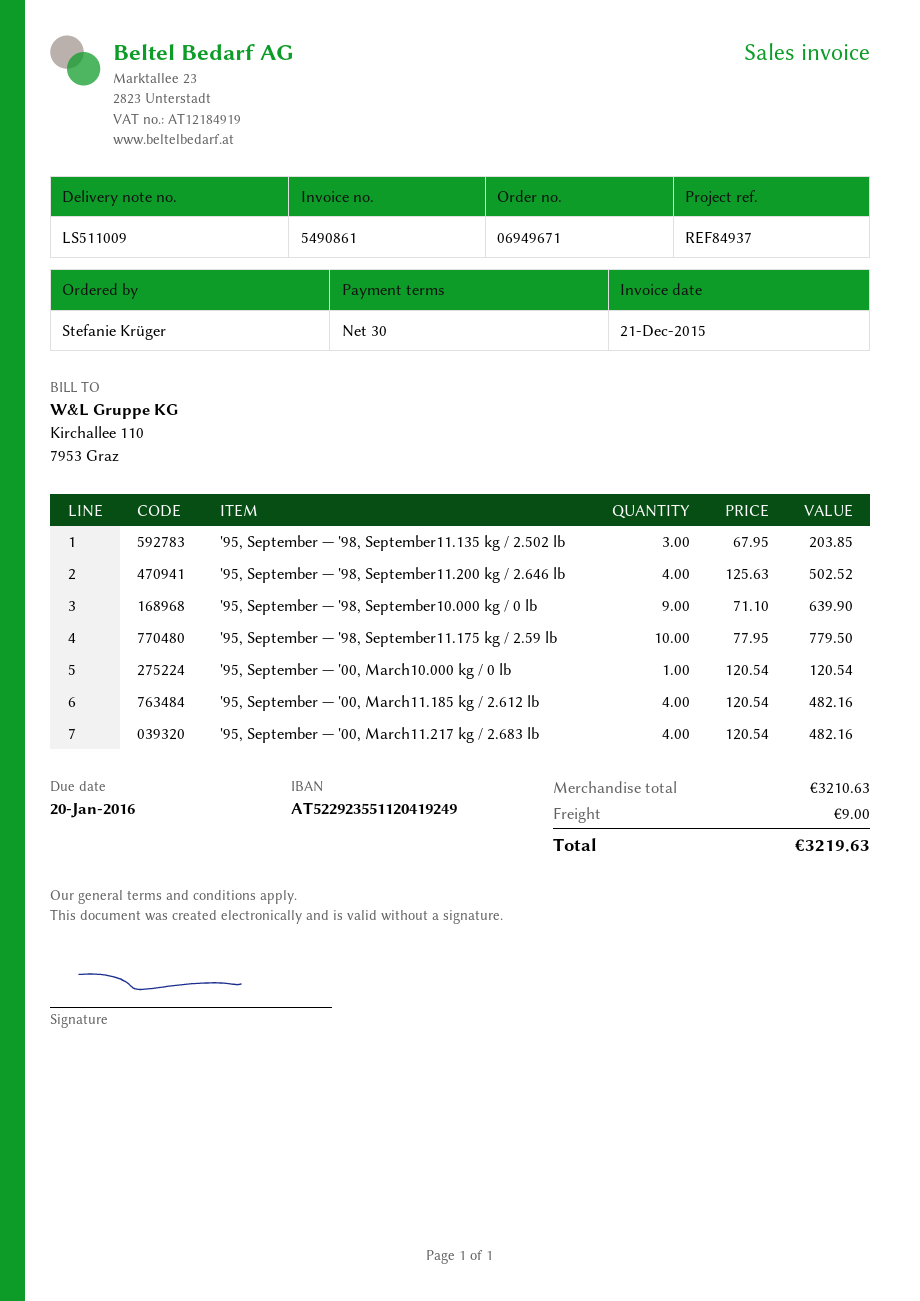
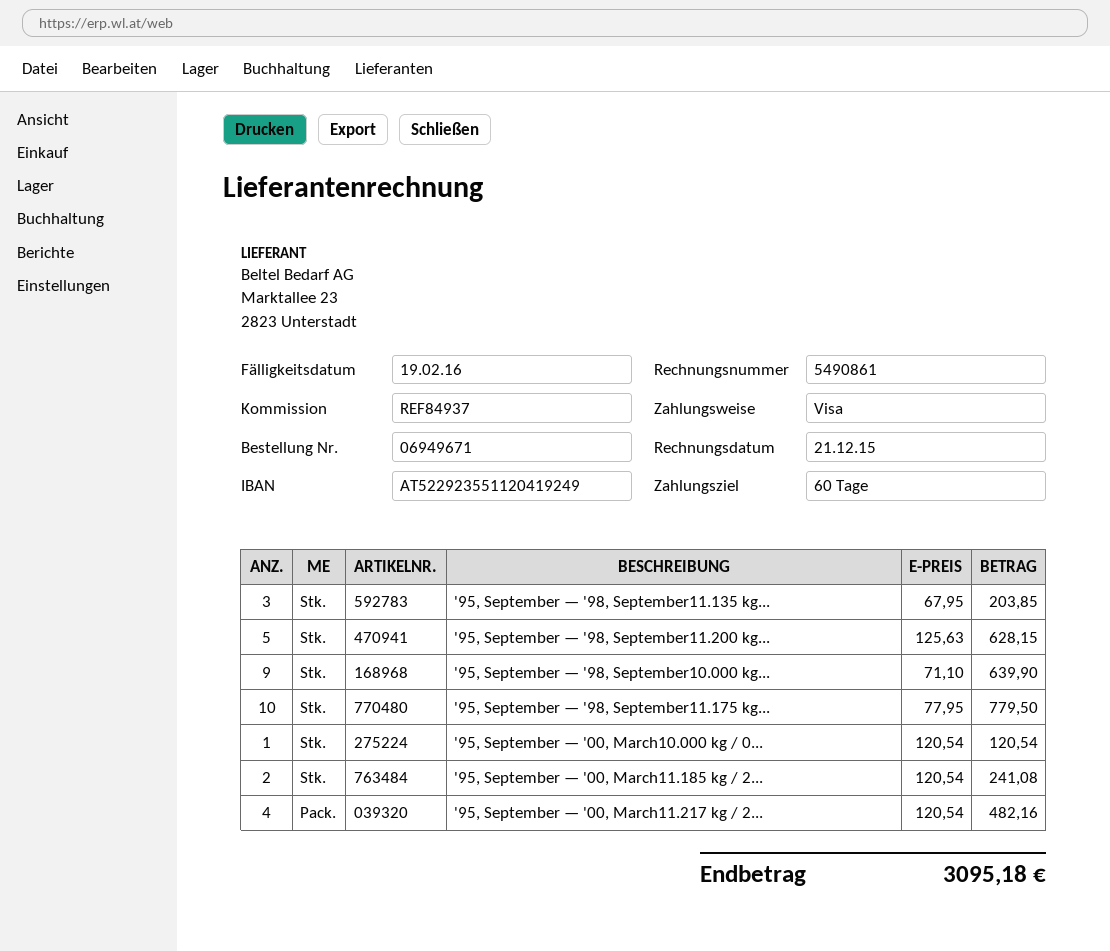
payment terms: 30 days -> 60 days
due date: 2016-01-20 -> 2016-02-19
'95, September — '98, September11.200 kg / 2.646 lb: 4 x 125.63 = 502.52 -> 5 x 125.63 = 628.15
'95, September — '00, March11.185 kg / 2.612 lb: 4 x 120.54 = 482.16 -> 2 x 120.54 = 241.08
shipping: 9.00 -> none
total: 3219.63 -> 3095.18

